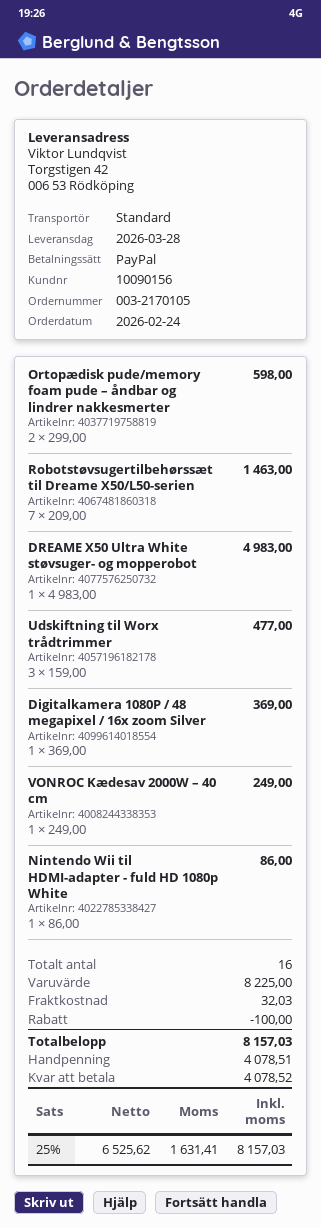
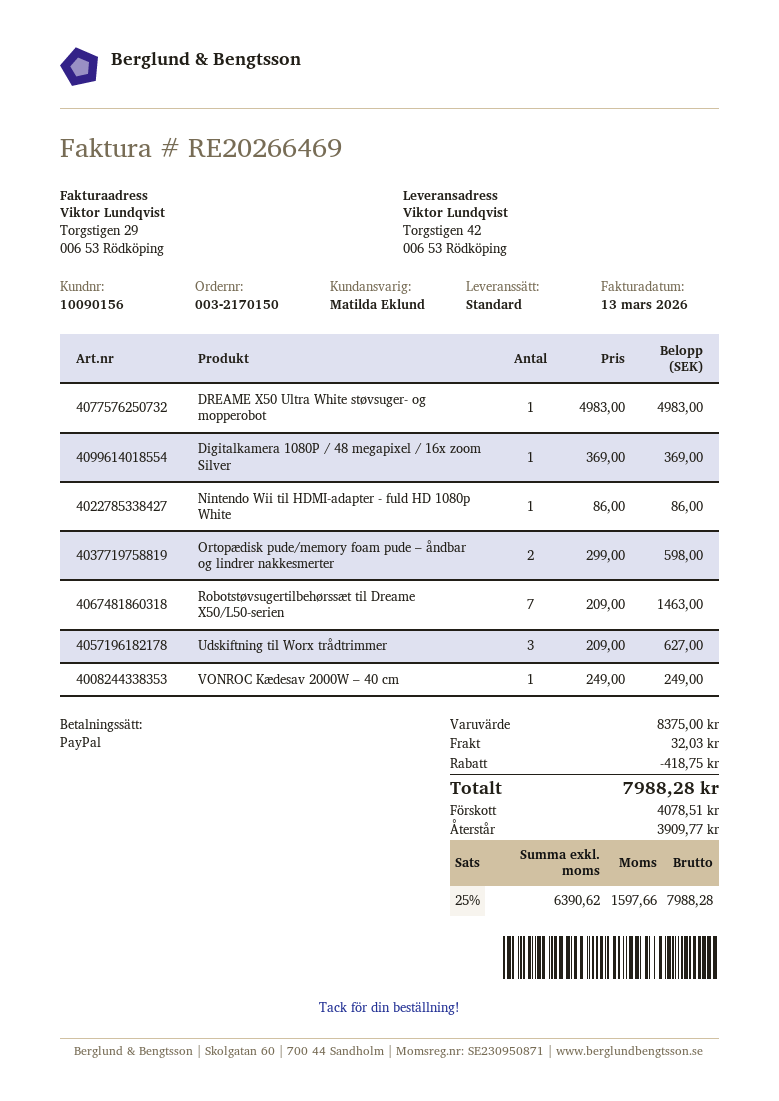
order number: 003-2170105 -> 003-2170150
Udskiftning til Worx trådtrimmer: 3 x 159.00 = 477.00 -> 3 x 209.00 = 627.00
subtotal: 8225.00 -> 8375.00
discount: 100.00 -> 418.75
net: 6525.62 -> 6390.62
tax: 25% = 1631.41 -> 25% = 1597.66
total: 8157.03 -> 7988.28
balance: 4078.52 -> 3909.77

